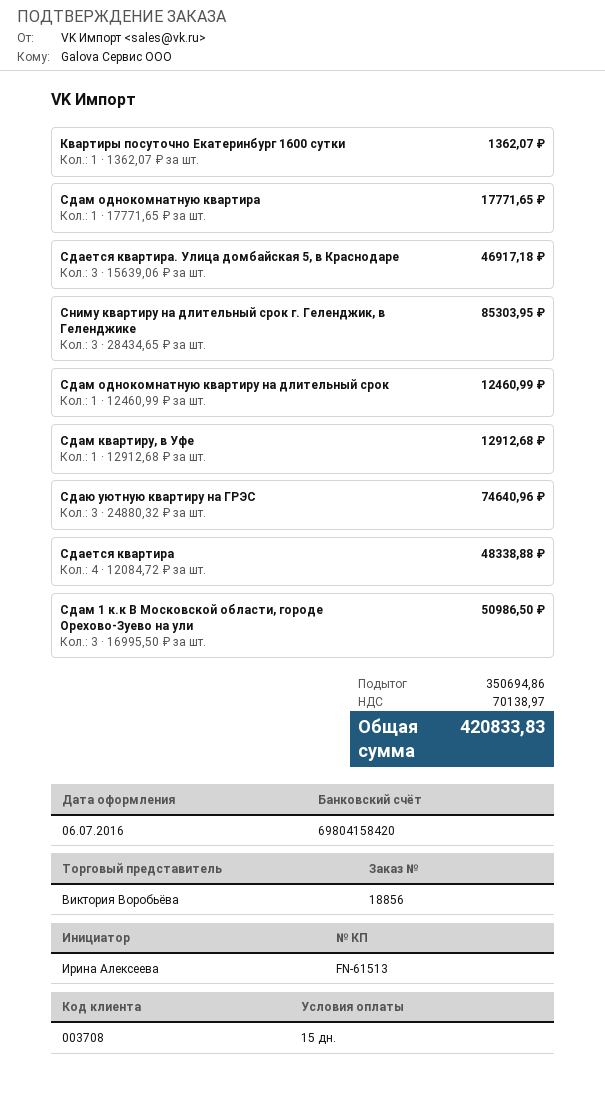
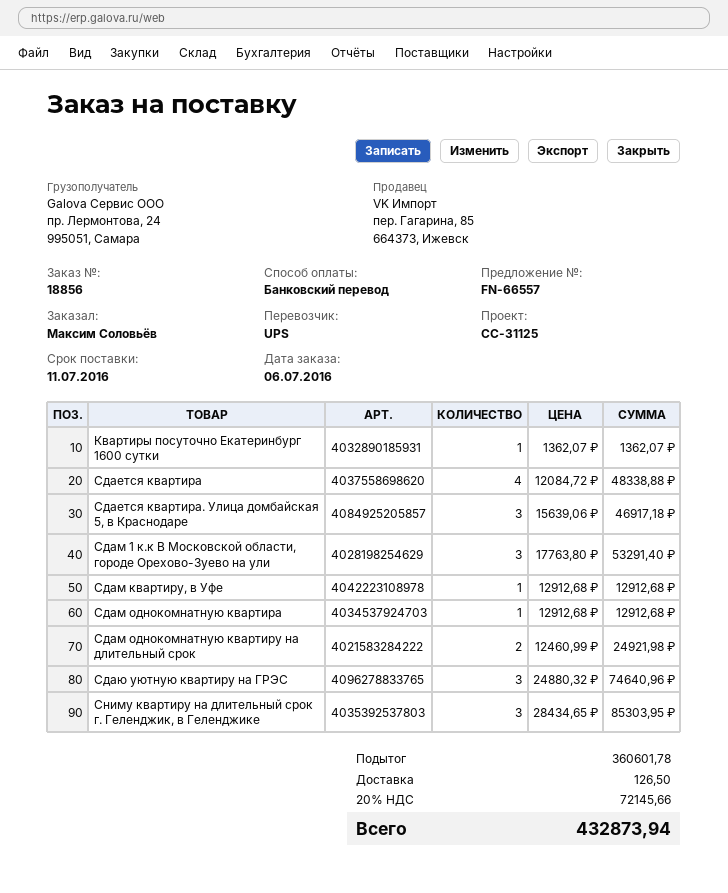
quote number: FN-61513 -> FN-66557
ordered by: Ирина Алексеева -> Максим Соловьёв
Сдам однокомнатную квартира: 1 x 17771.65 = 17771.65 -> 1 x 12912.68 = 12912.68
Сдам однокомнатную квартиру на длительный срок: 1 x 12460.99 = 12460.99 -> 2 x 12460.99 = 24921.98
Сдам 1 к.к В Московской области, городе Орехово-Зуево на ули: 3 x 16995.50 = 50986.50 -> 3 x 17763.80 = 53291.40
subtotal: 350694.86 -> 360601.78
shipping: none -> 126.50
tax: 70138.97 -> 72145.66
total: 420833.83 -> 432873.94

